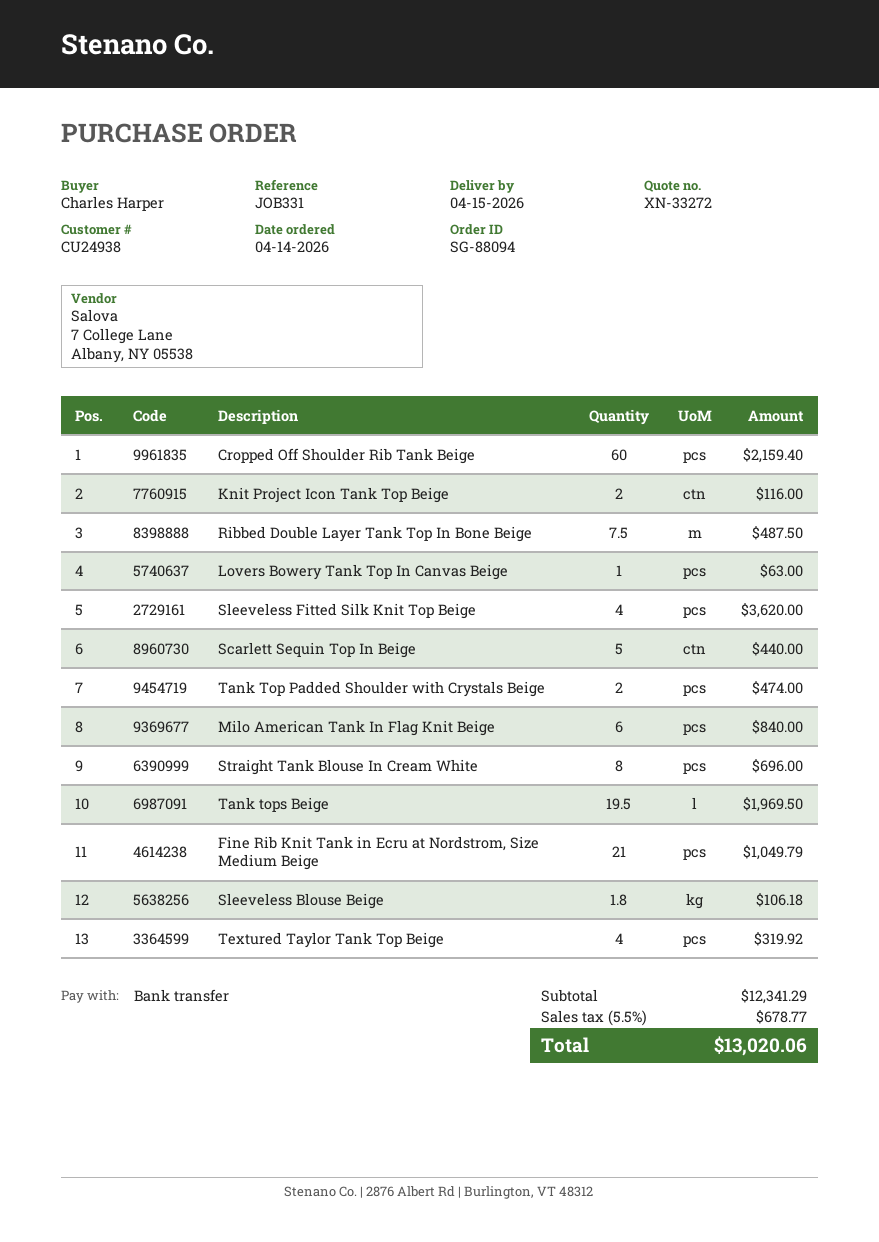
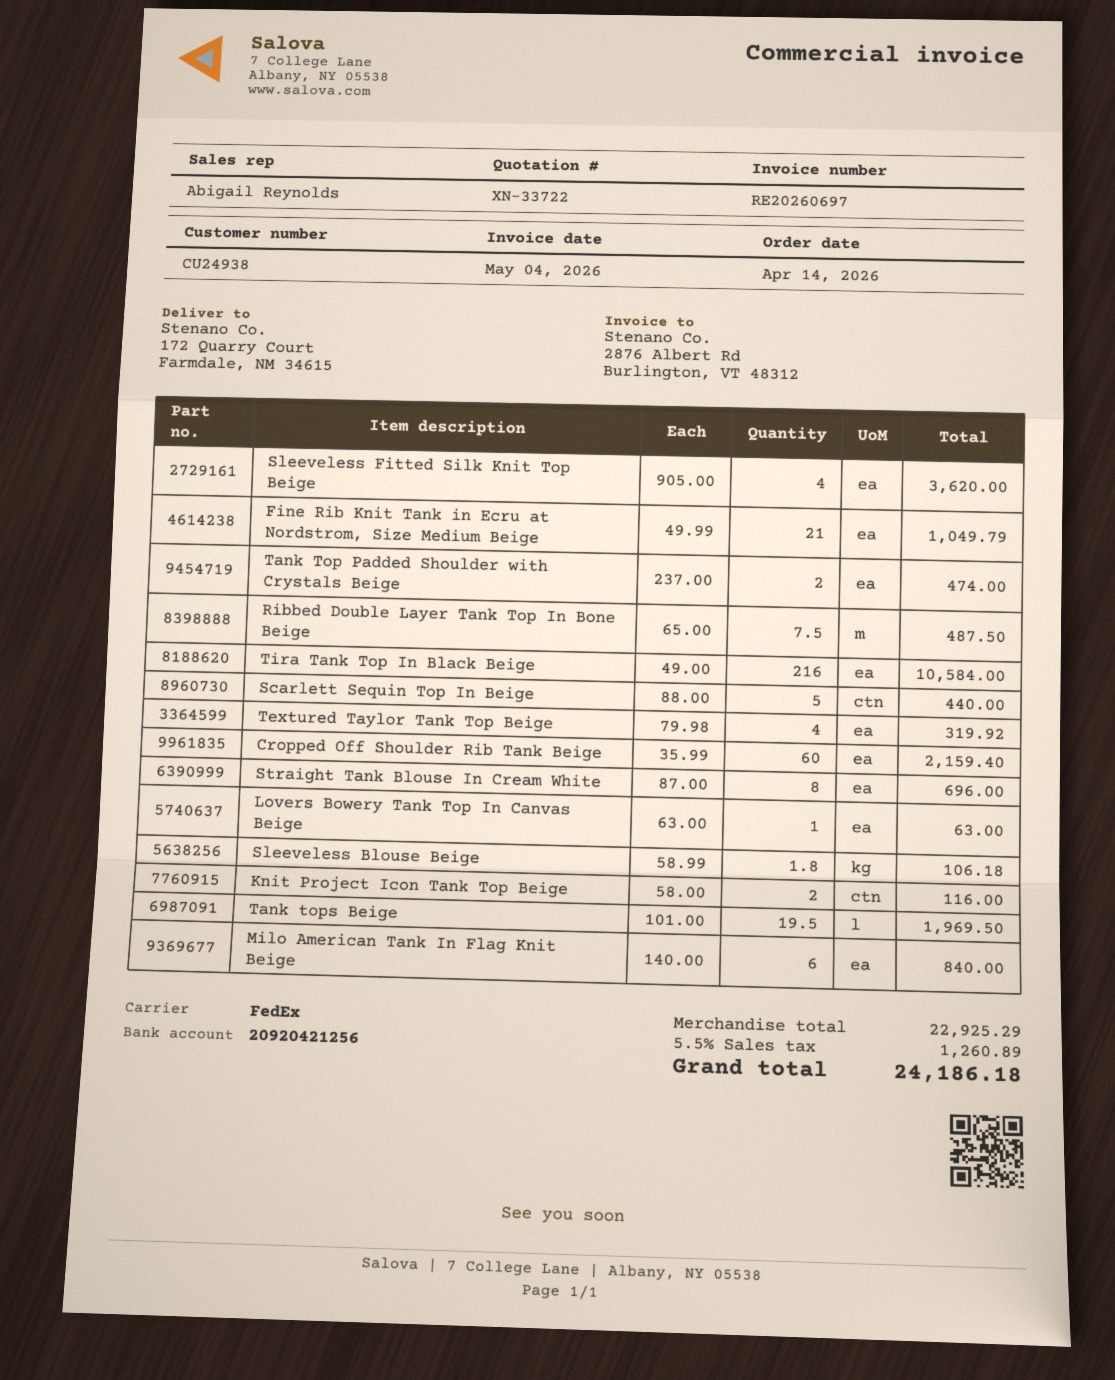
quote number: XN-33272 -> XN-33722
Tira Tank Top In Black Beige: none -> 216 for 10584.00
subtotal: 12341.29 -> 22925.29
tax: 5.5% = 678.77 -> 5.5% = 1260.89
total: 13020.06 -> 24186.18

